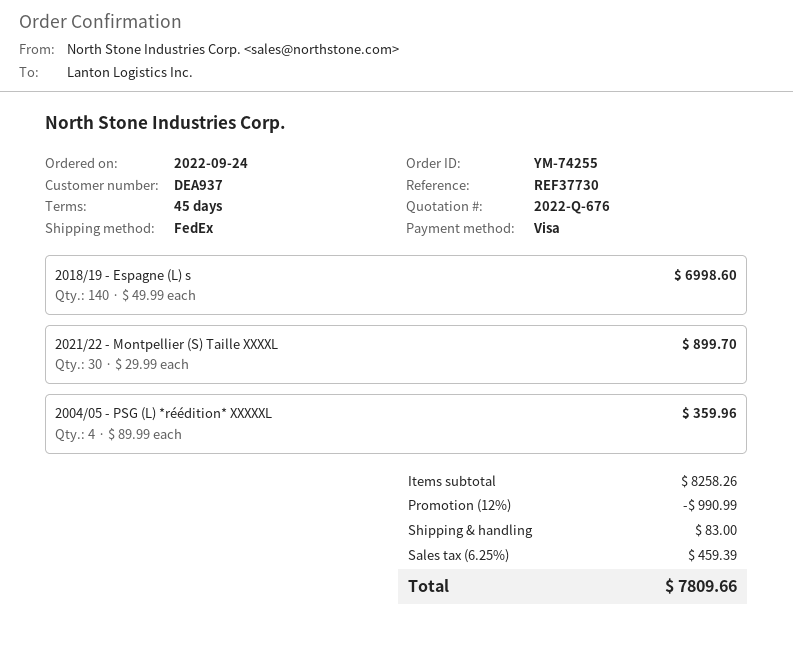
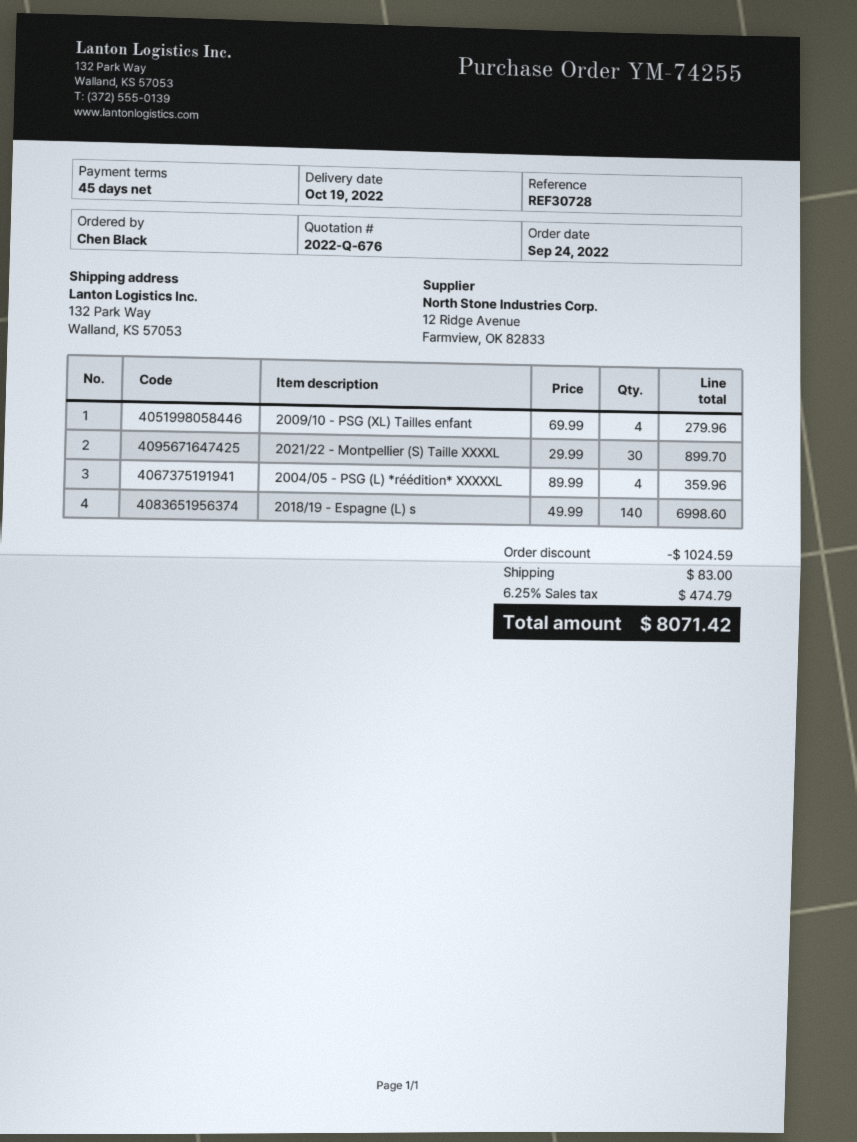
reference: REF37730 -> REF30728
2009/10 - PSG (XL) Tailles enfant: none -> 4 x 69.99 = 279.96
discount: 990.99 -> 1024.59
tax: 6.25% = 459.39 -> 6.25% = 474.79
total: 7809.66 -> 8071.42

